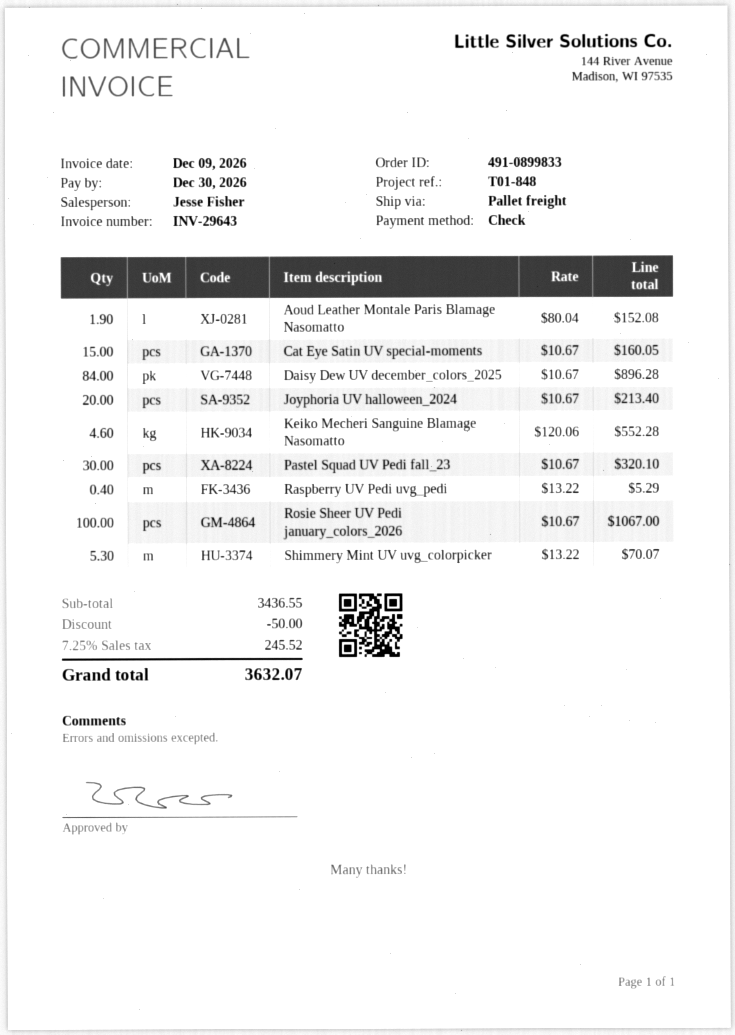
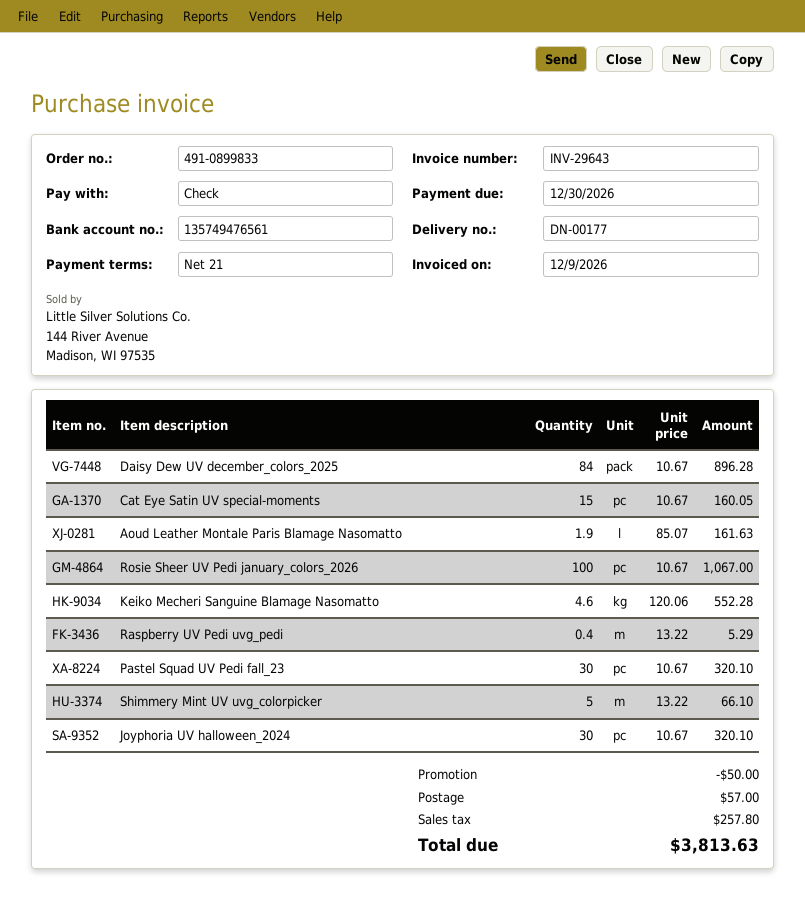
Aoud Leather Montale Paris Blamage Nasomatto: 1.9 x 80.04 = 152.08 -> 1.9 x 85.07 = 161.63
Joyphoria UV halloween_2024: 20 x 10.67 = 213.40 -> 30 x 10.67 = 320.10
Shimmery Mint UV uvg_colorpicker: 5.3 x 13.22 = 70.07 -> 5 x 13.22 = 66.10
shipping: none -> 57.00
tax: 245.52 -> 257.80
total: 3632.07 -> 3813.63

